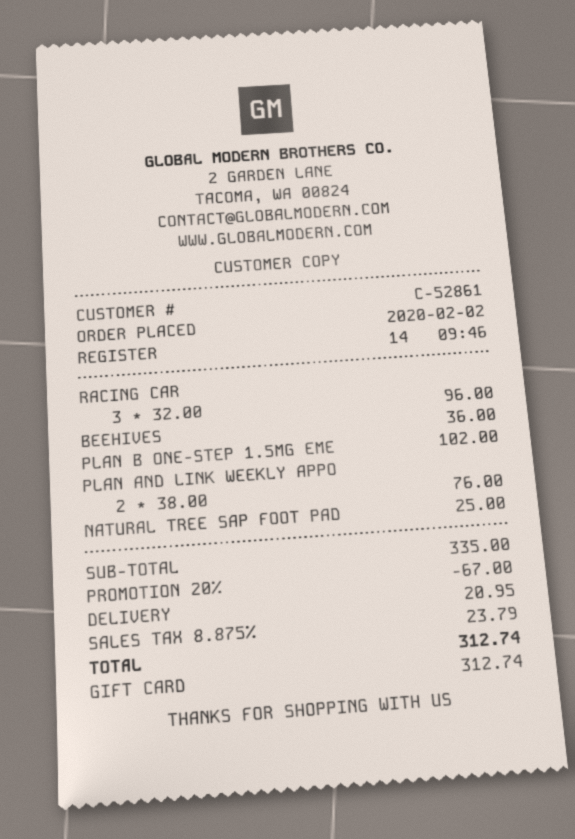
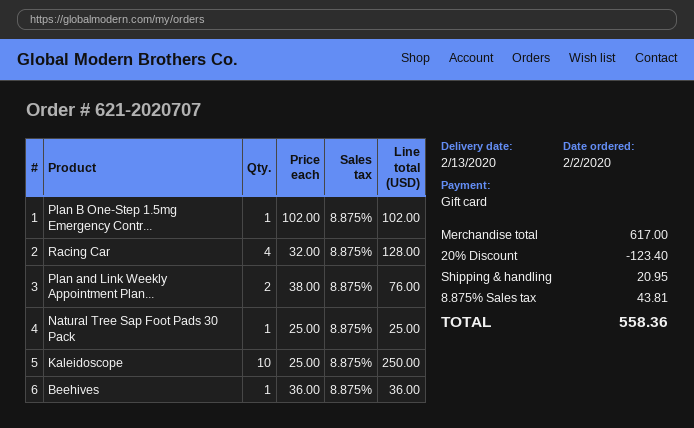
RACING CAR: 3 x 32.00 = 96.00 -> 4 x 32.00 = 128.00
Kaleidoscope: none -> 10 x 25.00 = 250.00
subtotal: 335.00 -> 617.00
discount: 20% = 67.00 -> 20% = 123.40
tax: 8.875% = 23.79 -> 8.875% = 43.81
total: 312.74 -> 558.36

